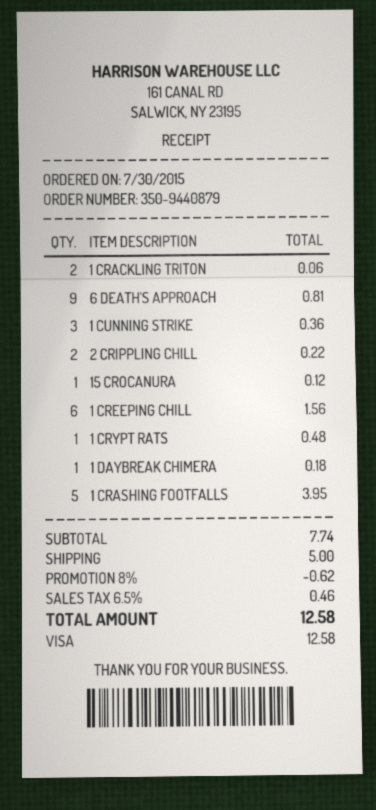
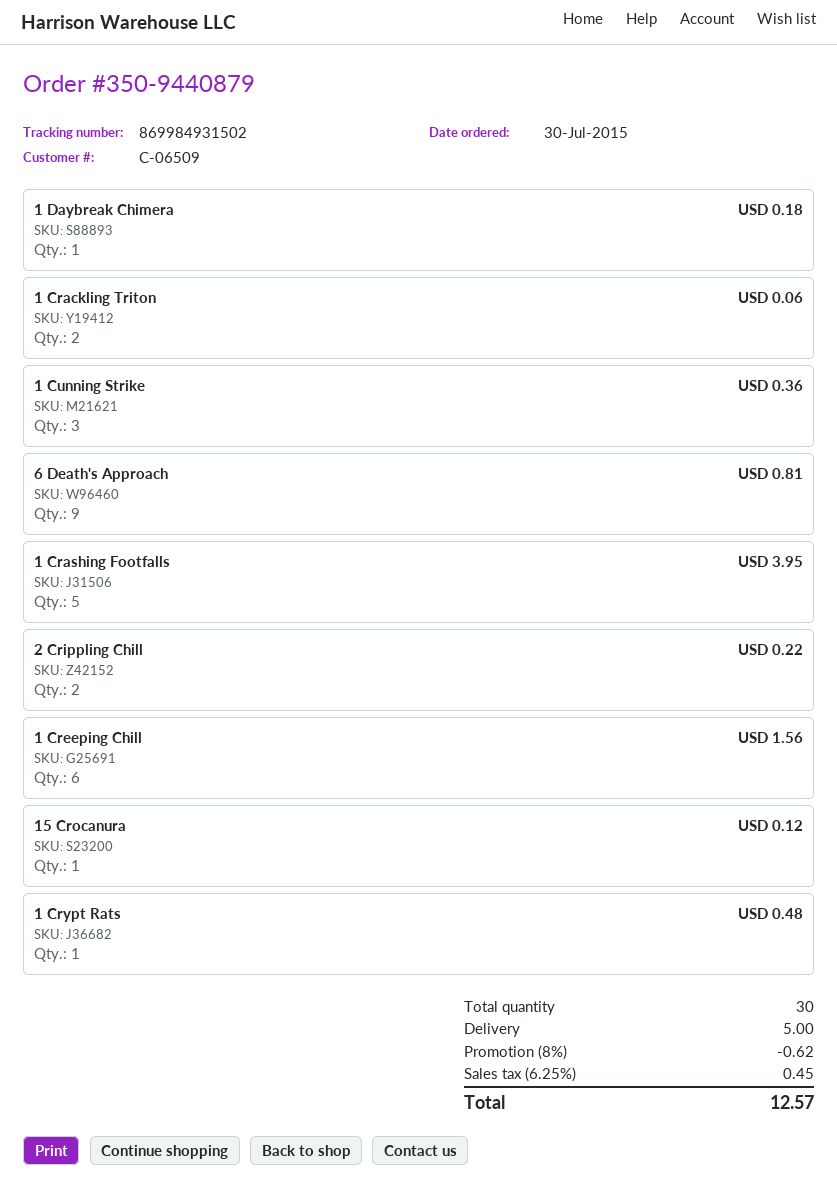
tax: 6.5% = 0.46 -> 6.25% = 0.45
total: 12.58 -> 12.57

